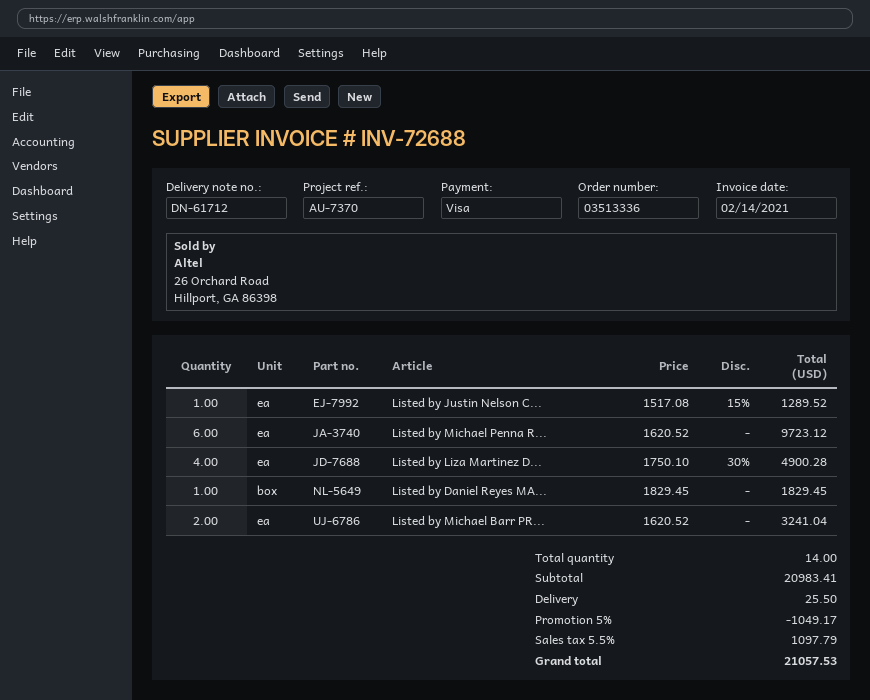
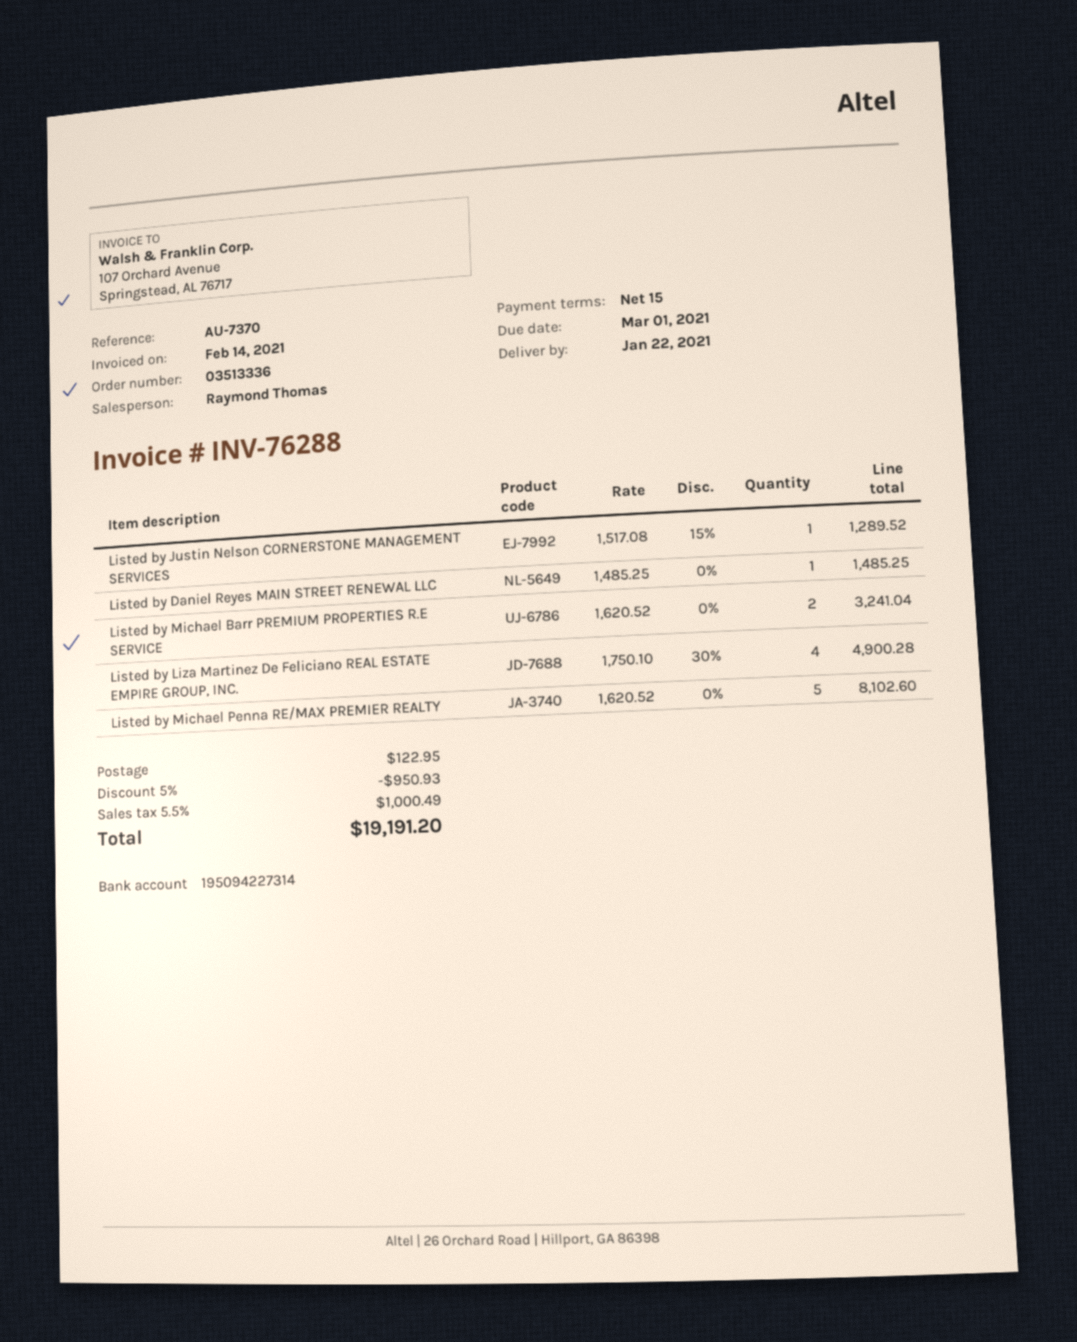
invoice number: INV-72688 -> INV-76288
Listed by Michael Penna R...: 6 x 1620.52 = 9723.12 -> 5 x 1620.52 = 8102.60
Listed by Daniel Reyes MA...: 1 x 1829.45 = 1829.45 -> 1 x 1485.25 = 1485.25
discount: 5% = 1049.17 -> 5% = 950.93
shipping: 25.50 -> 122.95
tax: 5.5% = 1097.79 -> 5.5% = 1000.49
total: 21057.53 -> 19191.20

